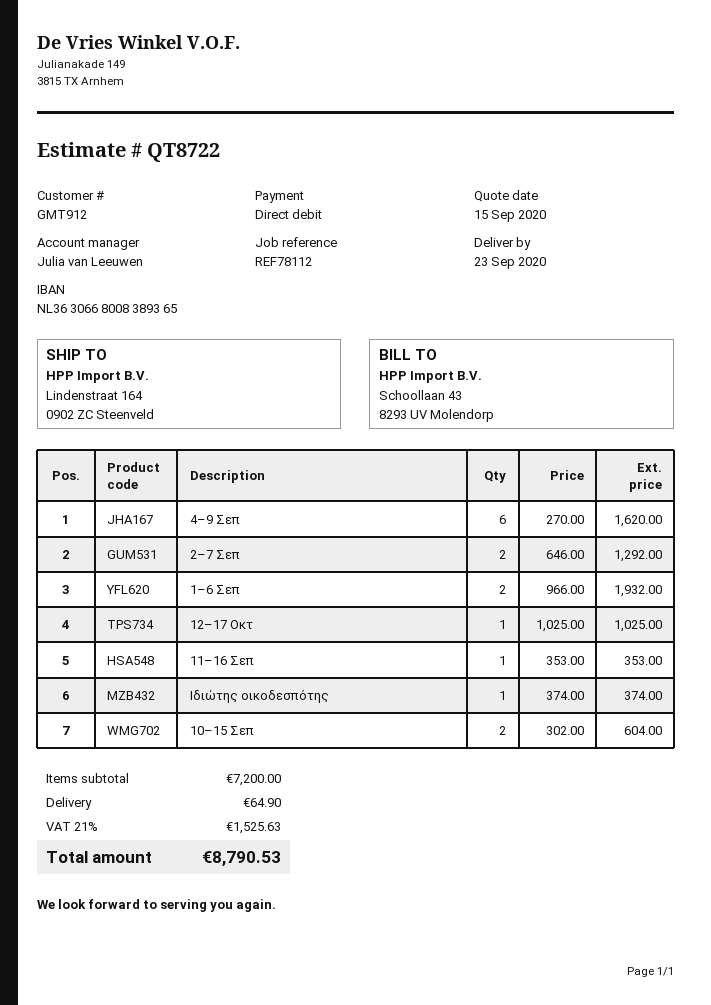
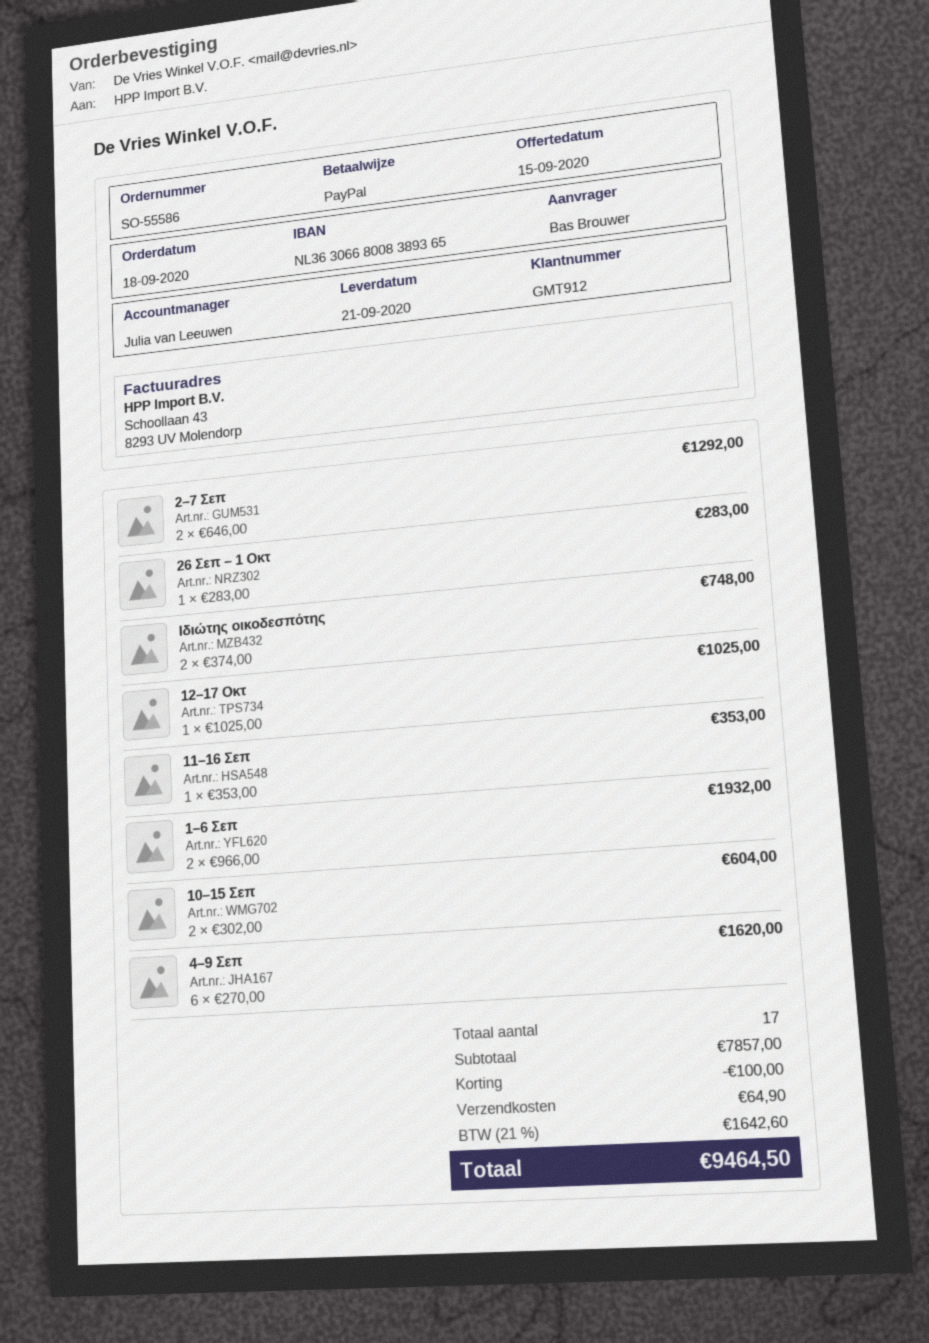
delivery date: 2020-09-23 -> 2020-09-21
payment method: direct debit -> PayPal
Ιδιώτης οικοδεσπότης: 1 x 374.00 = 374.00 -> 2 x 374.00 = 748.00
26 Σεπ – 1 Οκτ: none -> 1 x 283.00 = 283.00
subtotal: 7200.00 -> 7857.00
discount: none -> 100.00
tax: 21% = 1525.63 -> 21% = 1642.60
total: 8790.53 -> 9464.50

